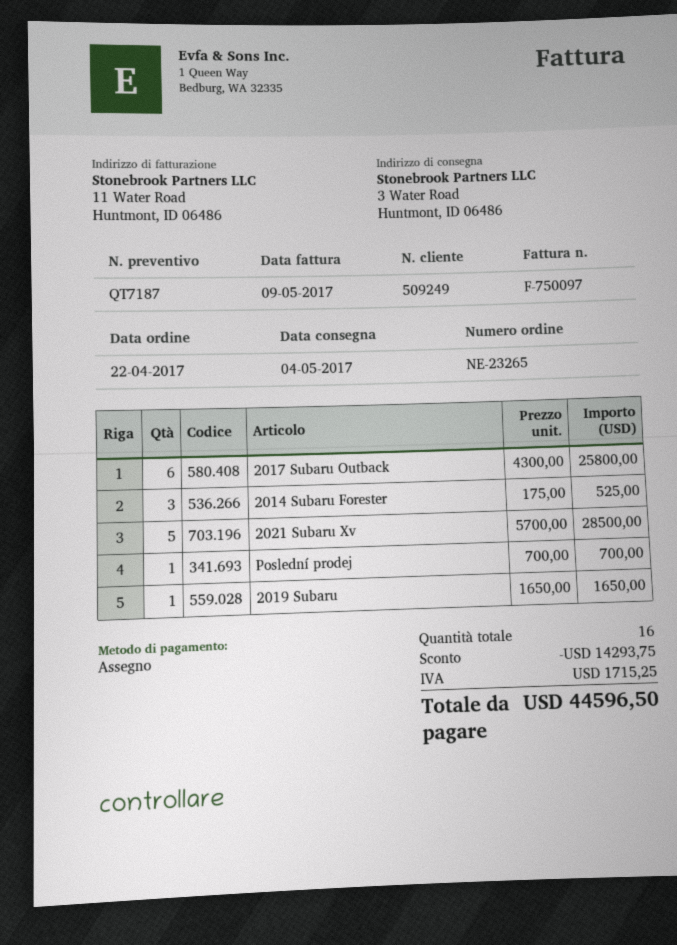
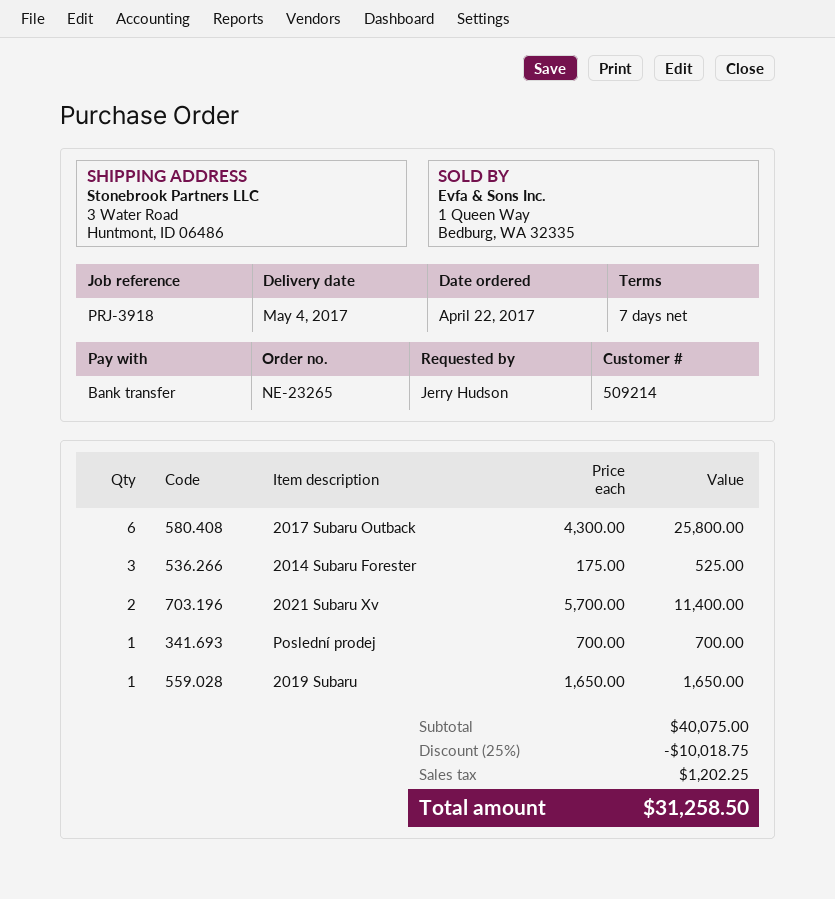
customer number: 509249 -> 509214
payment method: cheque -> bank transfer
2021 Subaru Xv: 5 x 5700.00 = 28500.00 -> 2 x 5700.00 = 11400.00
discount: 14293.75 -> 10018.75
tax: 1715.25 -> 1202.25
total: 44596.50 -> 31258.50

